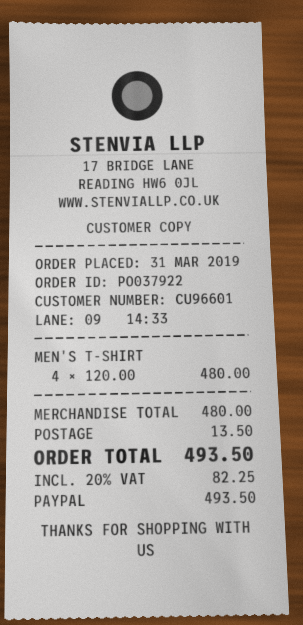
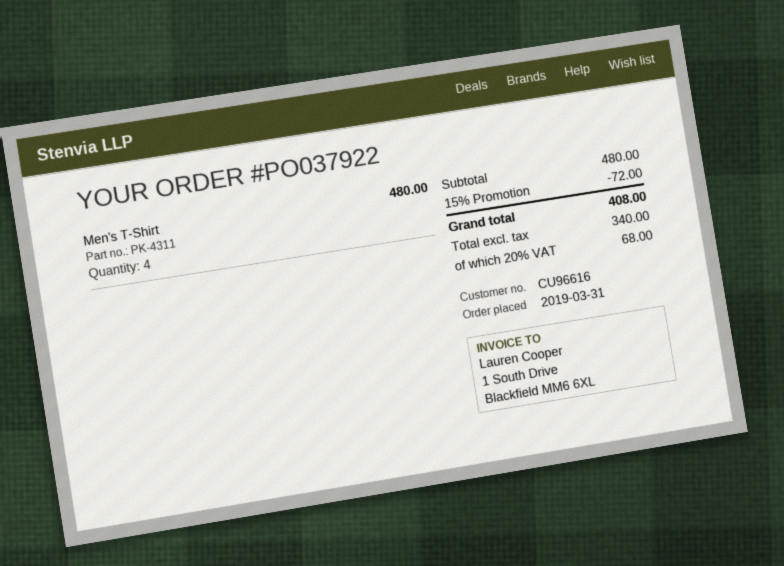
customer number: CU96601 -> CU96616
discount: none -> 15% = 72.00
shipping: 13.50 -> none
tax: 20% = 82.25 -> 20% = 68.00
total: 493.50 -> 408.00

